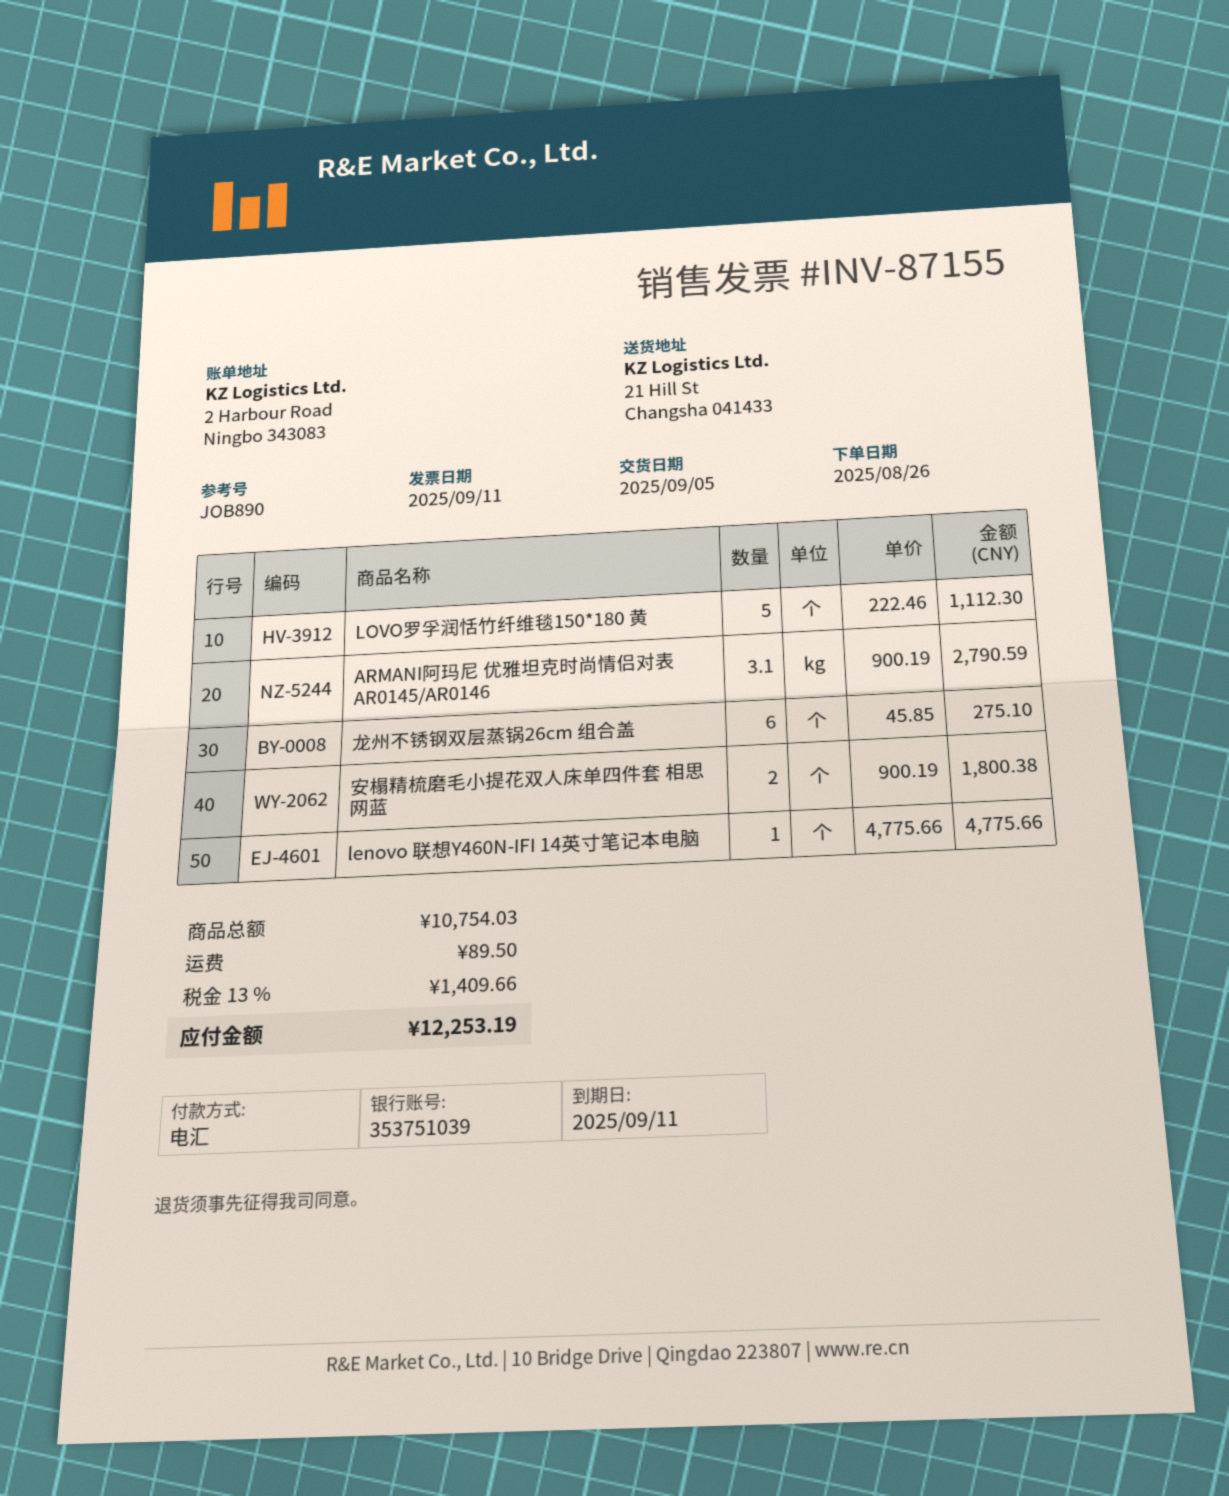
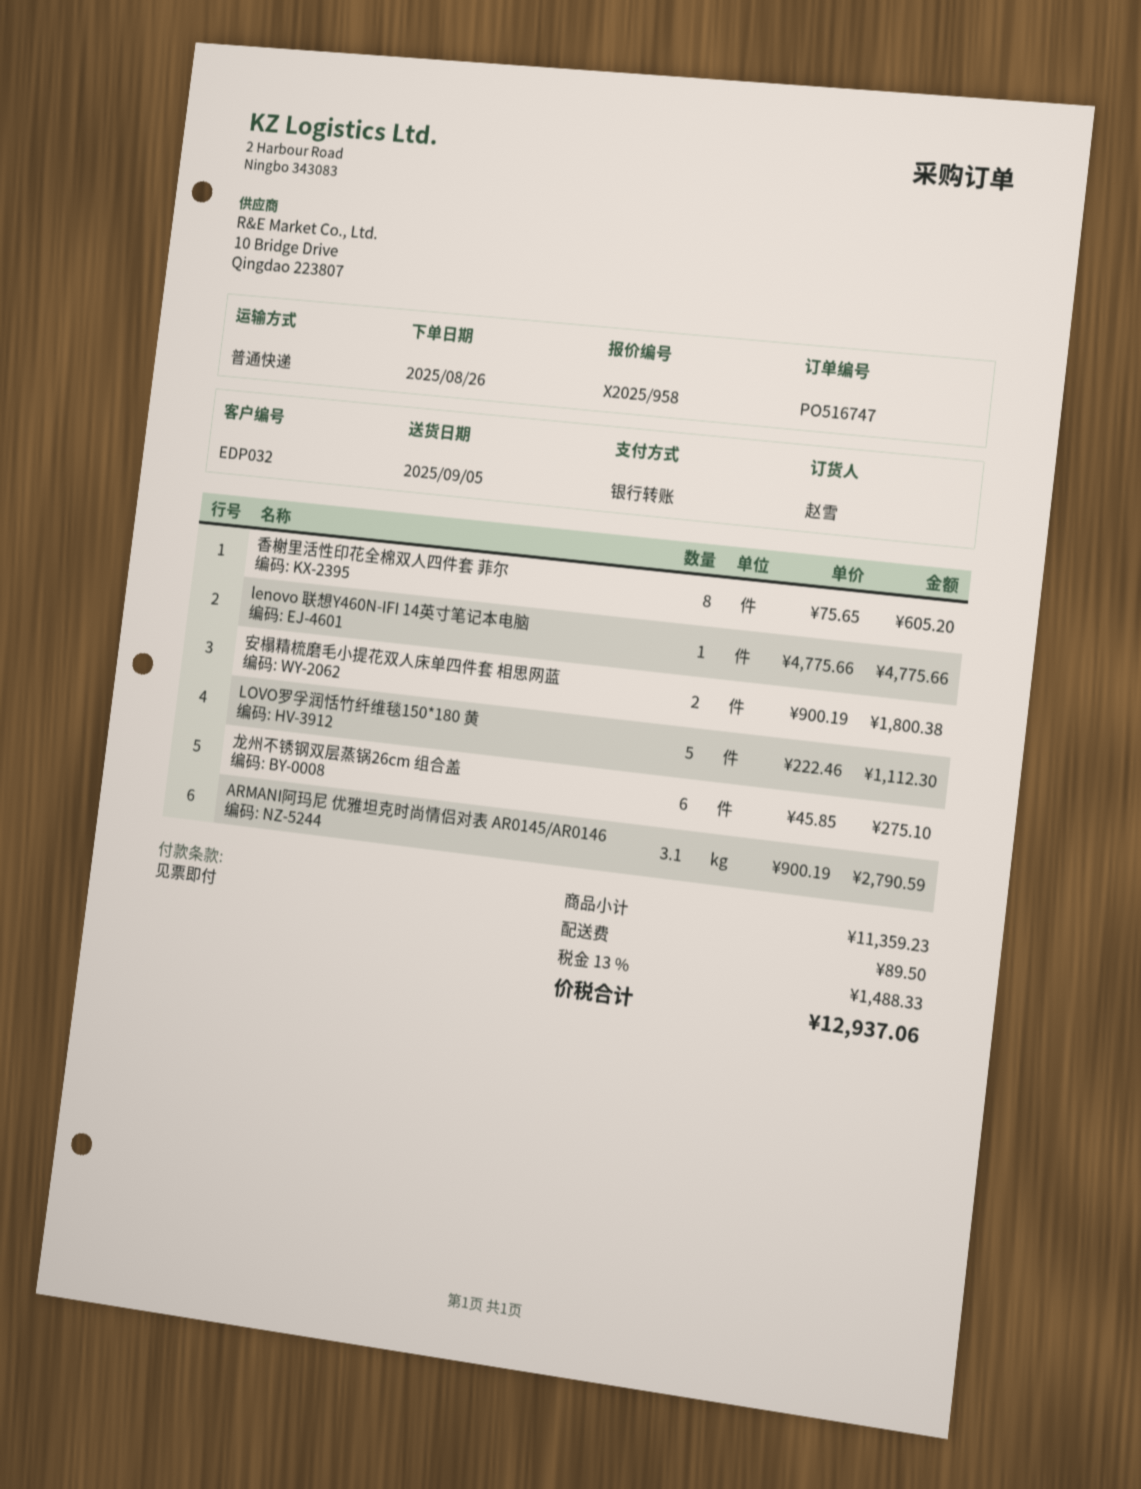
香榭里活性印花全棉双人四件套 菲尔: none -> 8 x 75.65 = 605.20
subtotal: 10754.03 -> 11359.23
tax: 13% = 1409.66 -> 13% = 1488.33
total: 12253.19 -> 12937.06

